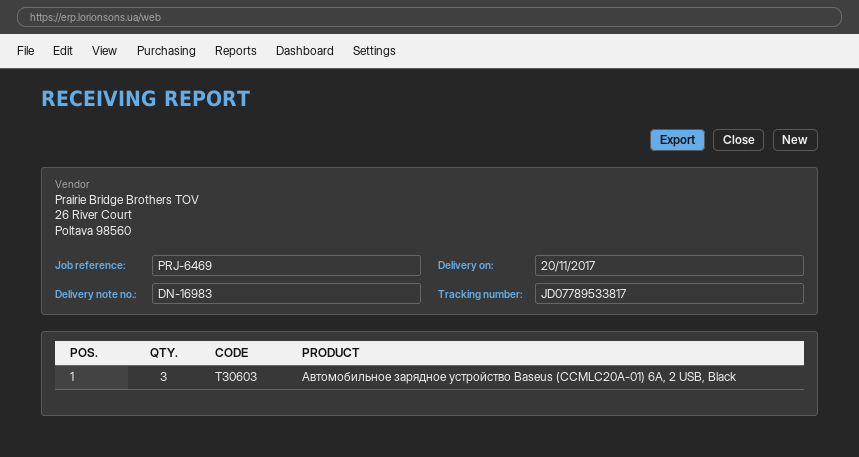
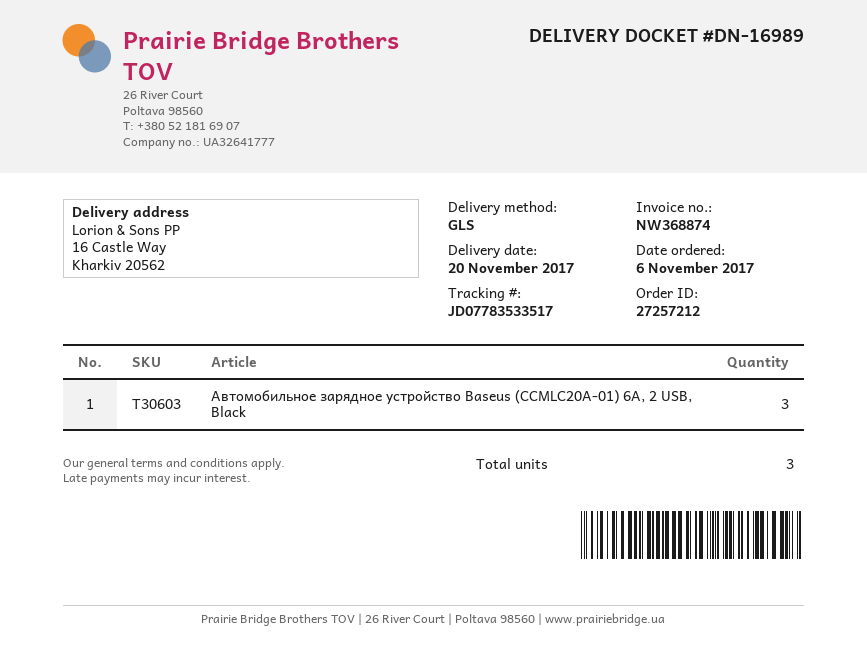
delivery note number: DN-16983 -> DN-16989
tracking number: JD07789533817 -> JD07783533517

